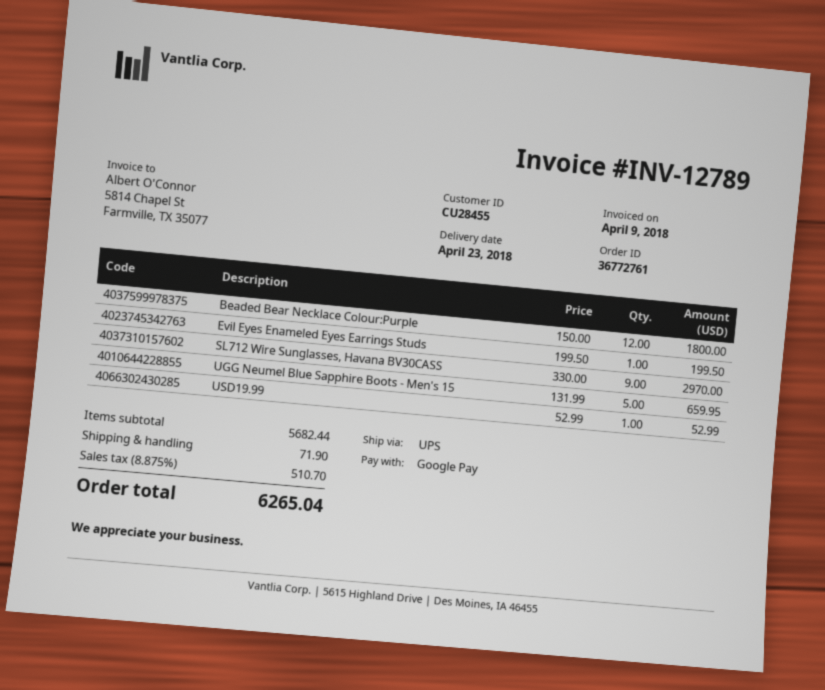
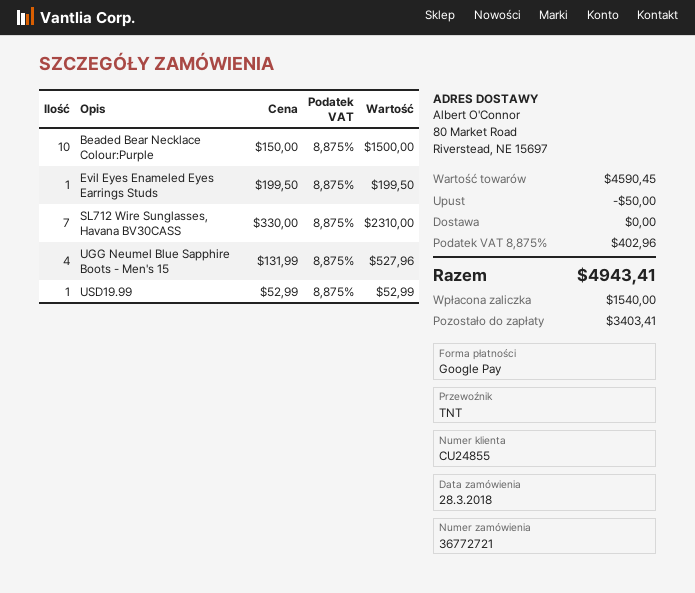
order number: 36772761 -> 36772721
customer number: CU28455 -> CU24855
shipping method: UPS -> TNT
Beaded Bear Necklace Colour:Purple: 12 x 150.00 = 1800.00 -> 10 x 150.00 = 1500.00
SL712 Wire Sunglasses, Havana BV30CASS: 9 x 330.00 = 2970.00 -> 7 x 330.00 = 2310.00
UGG Neumel Blue Sapphire Boots - Men's 15: 5 x 131.99 = 659.95 -> 4 x 131.99 = 527.96
subtotal: 5682.44 -> 4590.45
discount: none -> 50.00
shipping: 71.90 -> 0.00
tax: 8.875% = 510.70 -> 8.875% = 402.96
total: 6265.04 -> 4943.41

